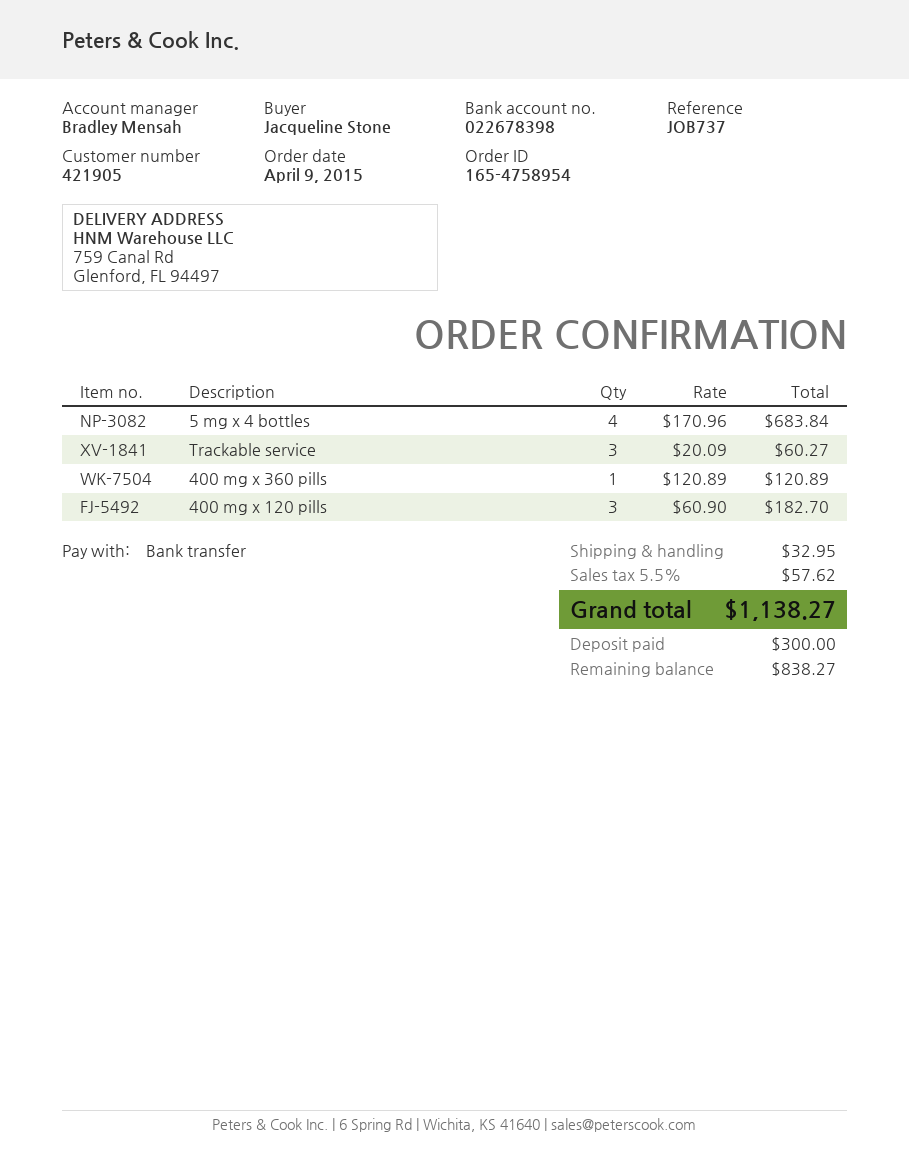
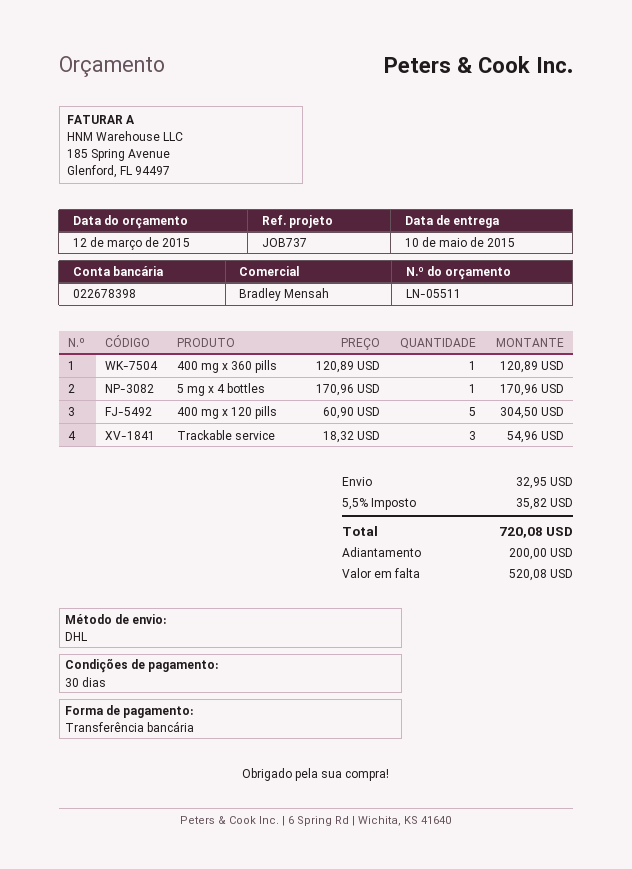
5 mg x 4 bottles: 4 x 170.96 = 683.84 -> 1 x 170.96 = 170.96
Trackable service: 3 x 20.09 = 60.27 -> 3 x 18.32 = 54.96
400 mg x 120 pills: 3 x 60.90 = 182.70 -> 5 x 60.90 = 304.50
tax: 5.5% = 57.62 -> 5.5% = 35.82
total: 1138.27 -> 720.08
deposit: 300.00 -> 200.00
balance: 838.27 -> 520.08

